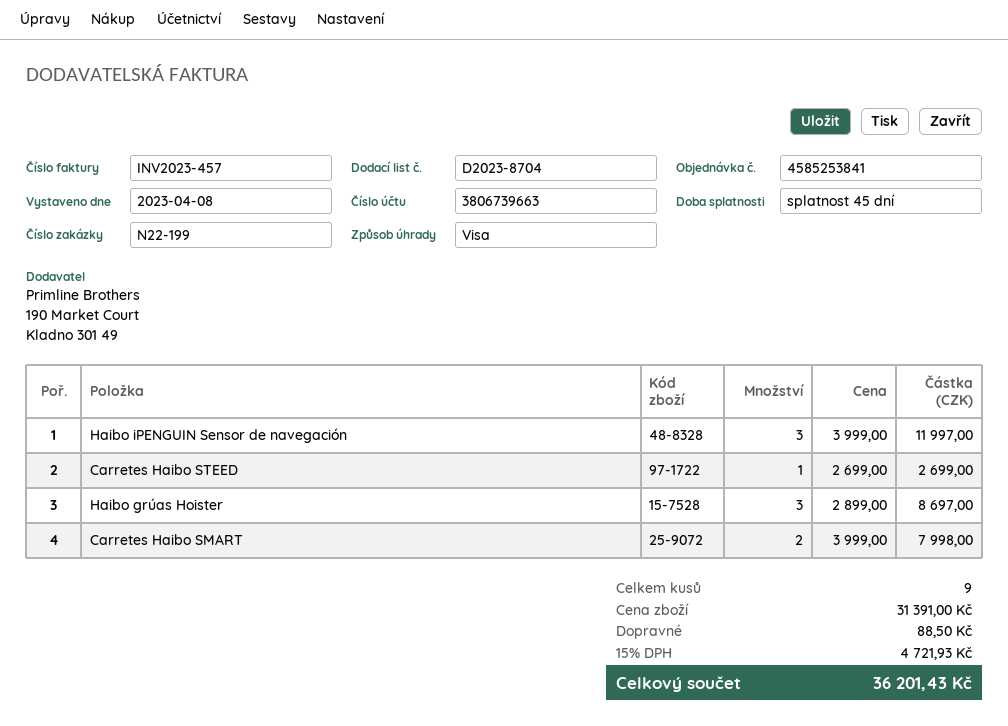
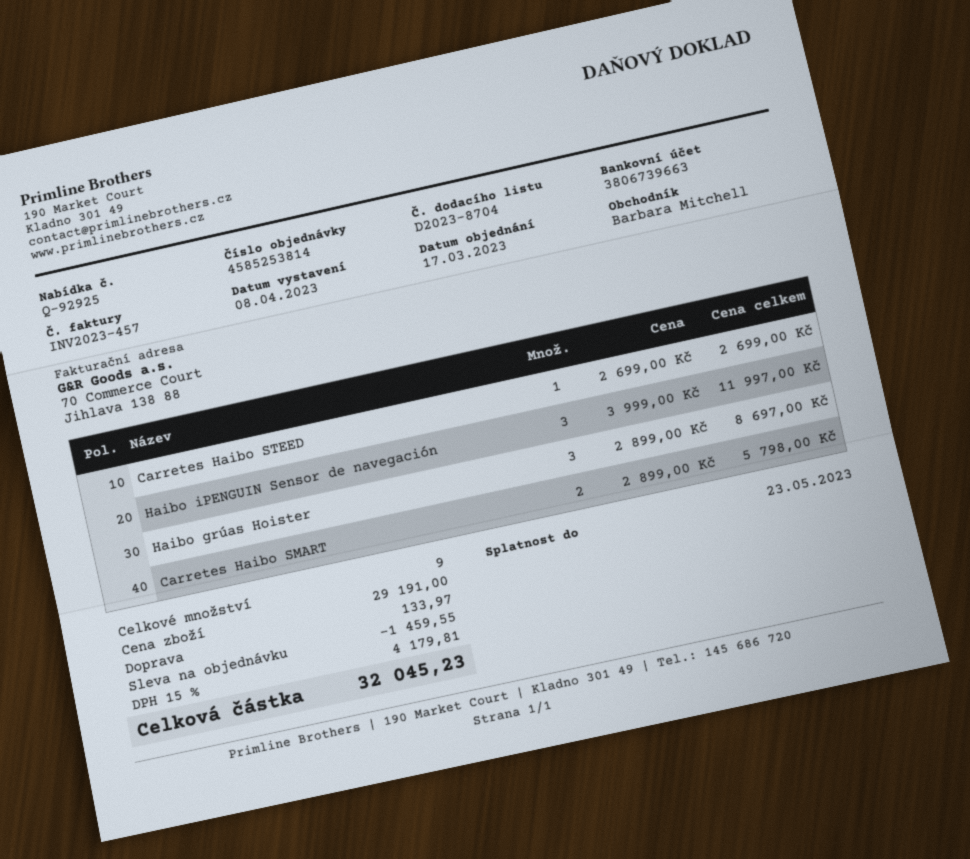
order number: 4585253841 -> 4585253814
Carretes Haibo SMART: 2 x 3999.00 = 7998.00 -> 2 x 2899.00 = 5798.00
subtotal: 31391.00 -> 29191.00
discount: none -> 1459.55
shipping: 88.50 -> 133.97
tax: 15% = 4721.93 -> 15% = 4179.81
total: 36201.43 -> 32045.23

